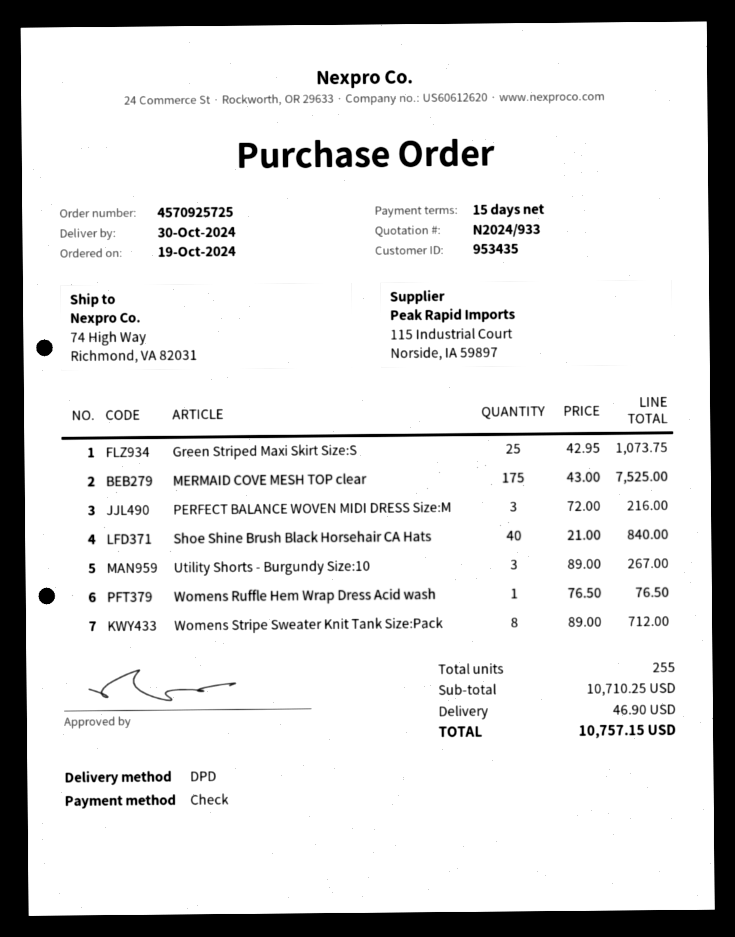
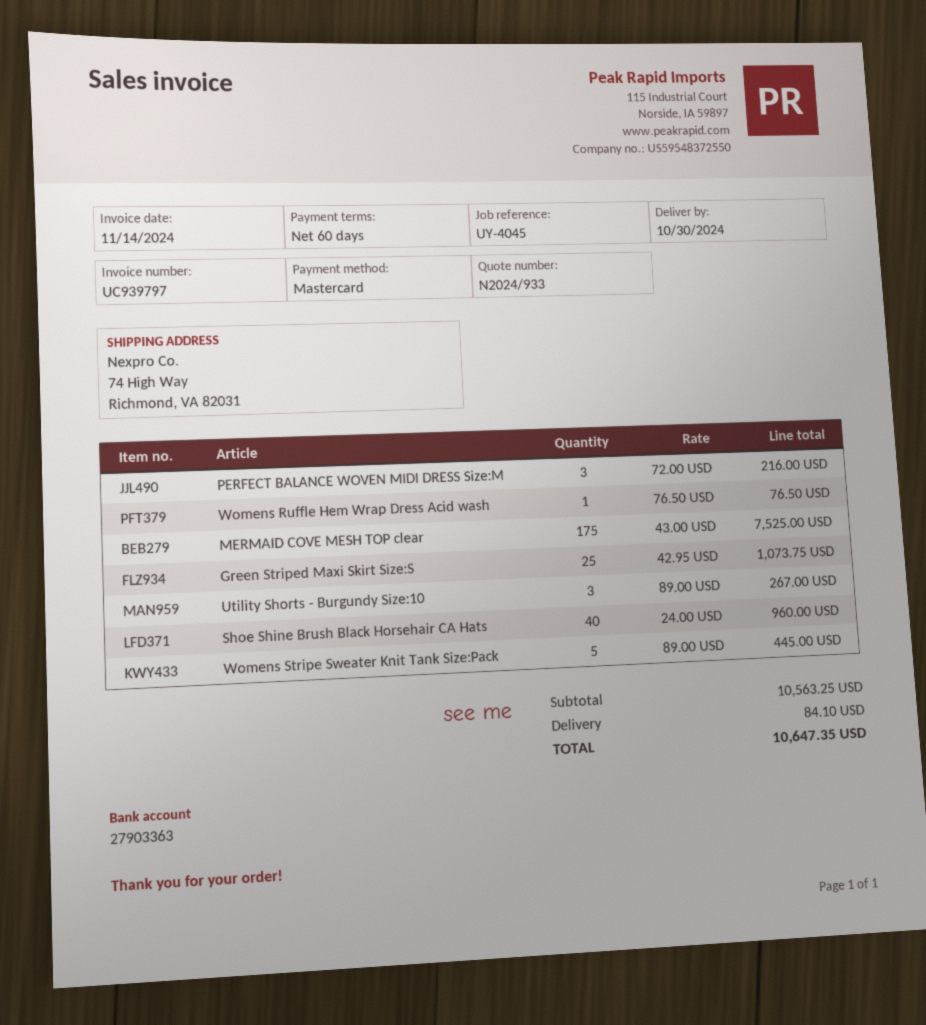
payment terms: 15 days -> 60 days
payment method: cheque -> Mastercard
Shoe Shine Brush Black Horsehair CA Hats: 40 x 21.00 = 840.00 -> 40 x 24.00 = 960.00
Womens Stripe Sweater Knit Tank Size:Pack: 8 x 89.00 = 712.00 -> 5 x 89.00 = 445.00
subtotal: 10710.25 -> 10563.25
shipping: 46.90 -> 84.10
total: 10757.15 -> 10647.35

